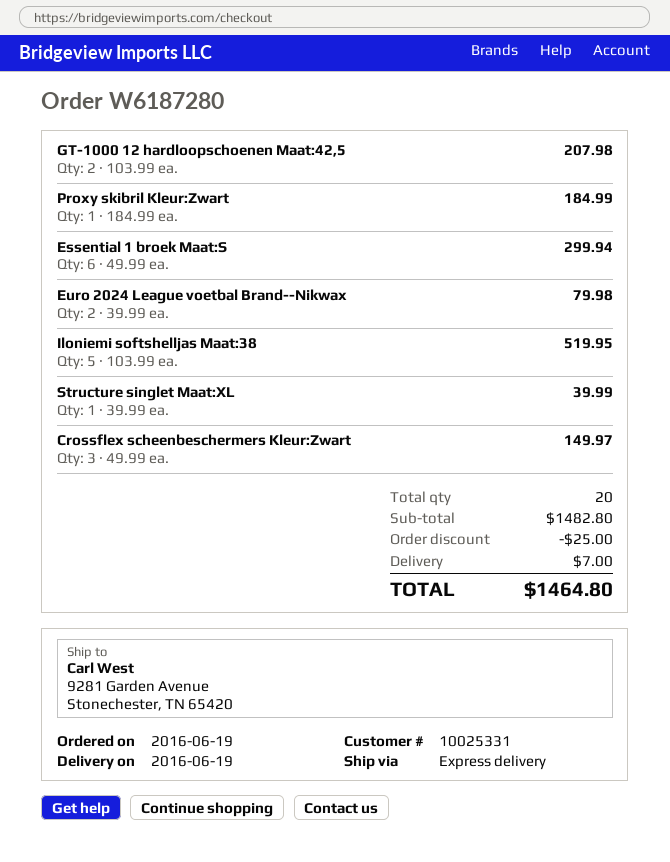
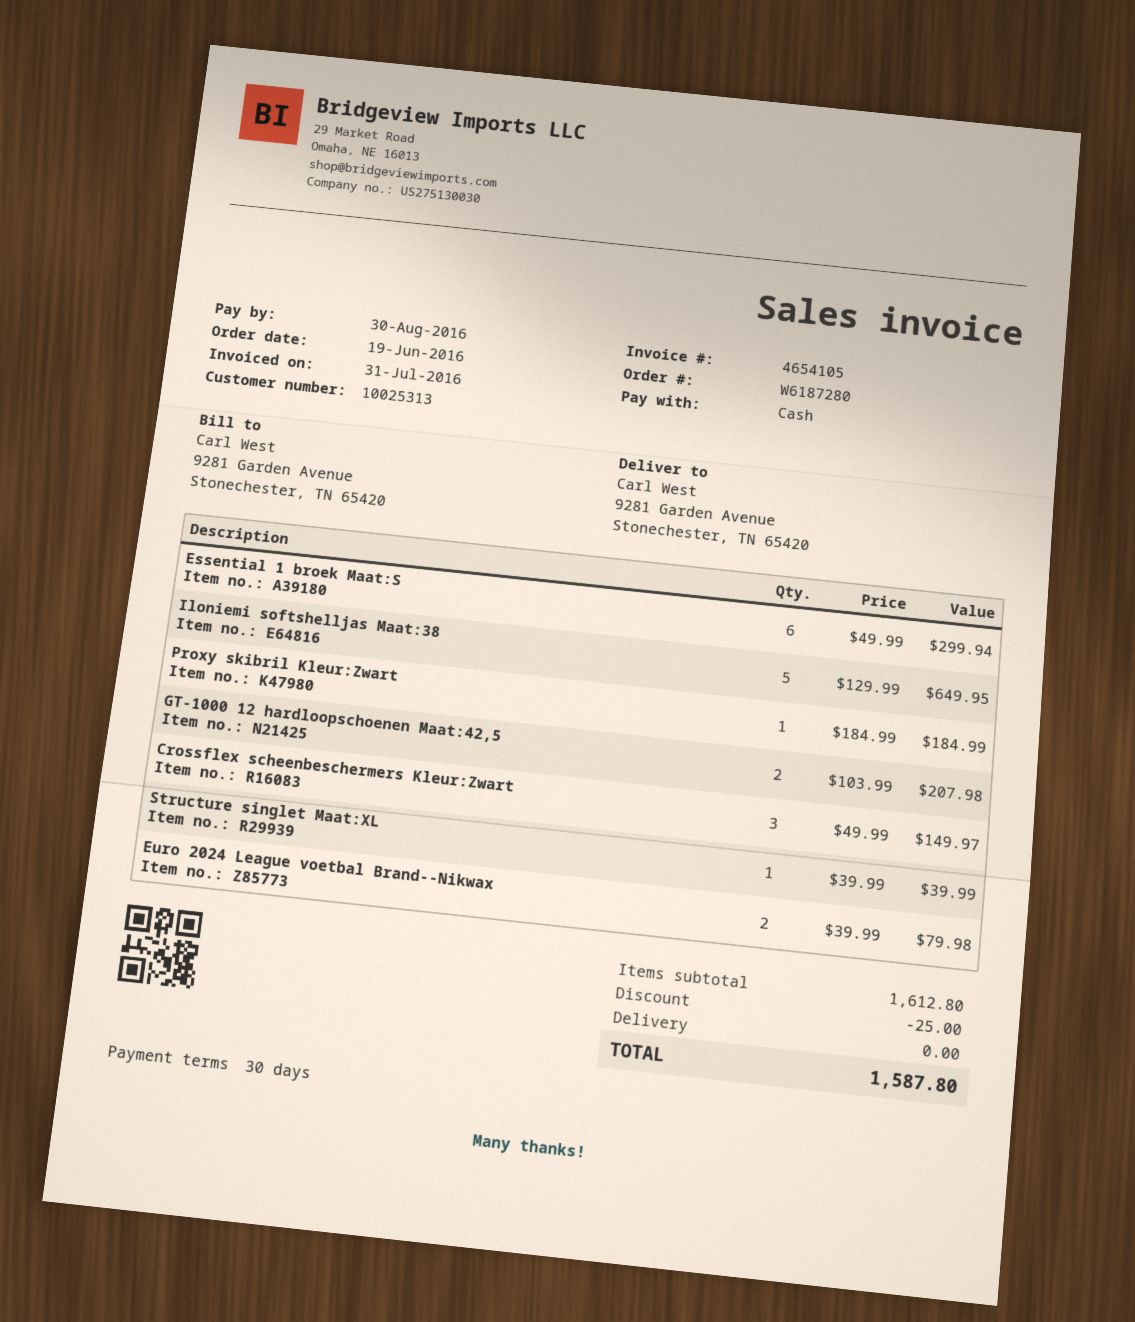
customer number: 10025331 -> 10025313
Iloniemi softshelljas Maat:38: 5 x 103.99 = 519.95 -> 5 x 129.99 = 649.95
subtotal: 1482.80 -> 1612.80
shipping: 7.00 -> 0.00
total: 1464.80 -> 1587.80

